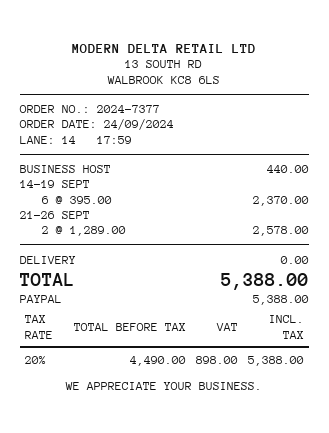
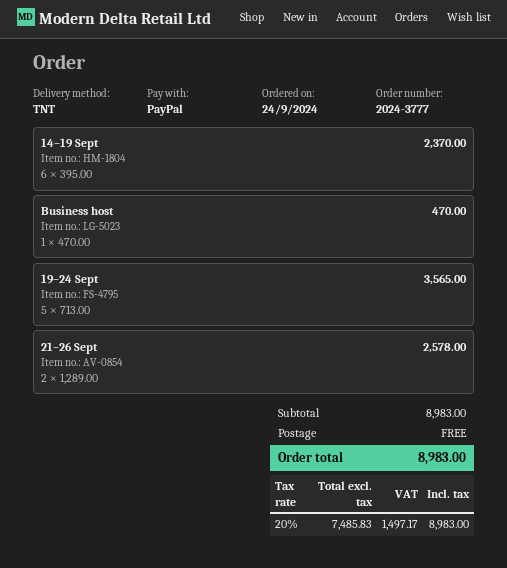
order number: 2024-7377 -> 2024-3777
BUSINESS HOST: 1 x 440.00 = 440.00 -> 1 x 470.00 = 470.00
19–24 Sept: none -> 5 x 713.00 = 3565.00
net: 4490.00 -> 7485.83
tax: 20% = 898.00 -> 20% = 1497.17
total: 5388.00 -> 8983.00

